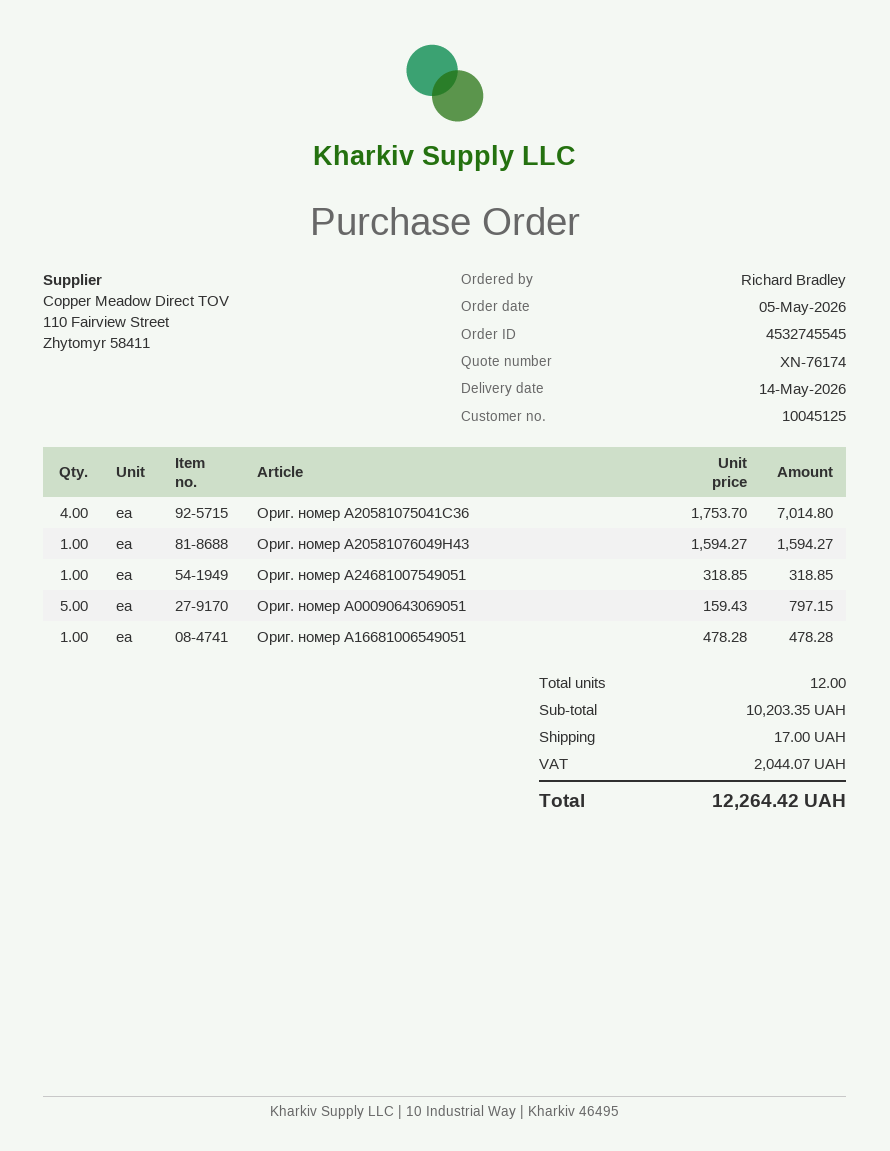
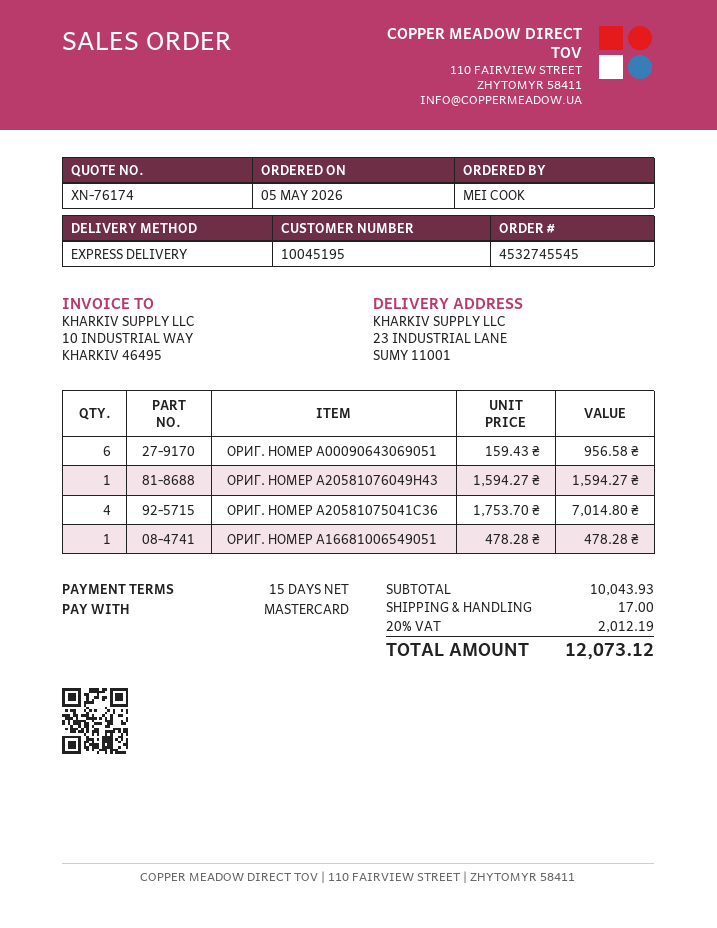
customer number: 10045125 -> 10045195
ordered by: Richard Bradley -> MEI COOK
Ориг. номер A24681007549051: 1 x 318.85 = 318.85 -> none
Ориг. номер A00090643069051: 5 x 159.43 = 797.15 -> 6 x 159.43 = 956.58
subtotal: 10203.35 -> 10043.93
tax: 2044.07 -> 2012.19
total: 12264.42 -> 12073.12

